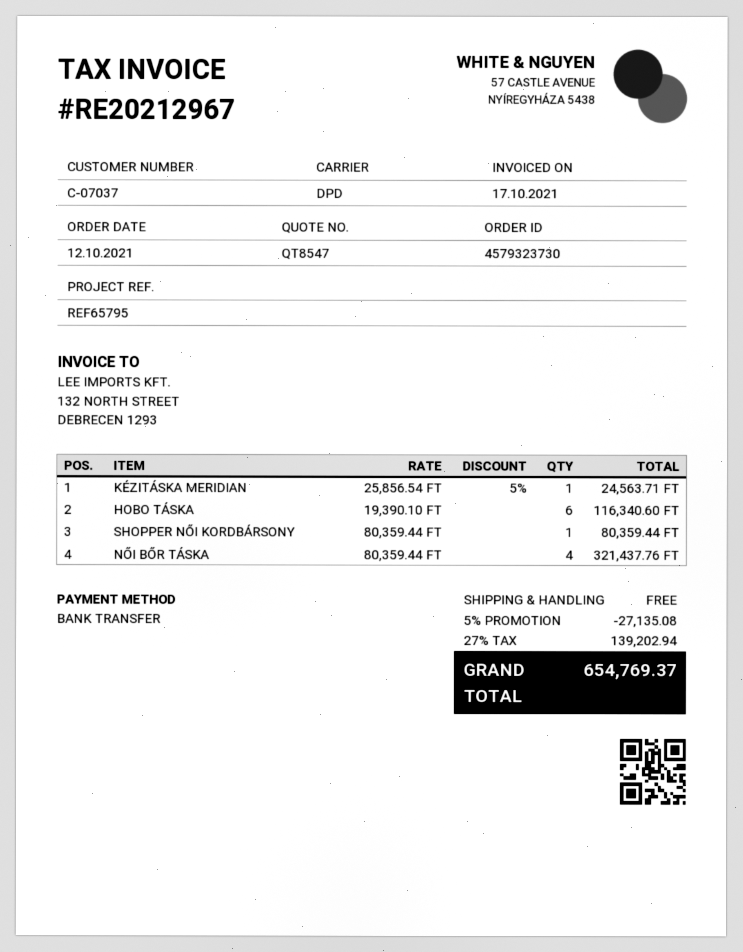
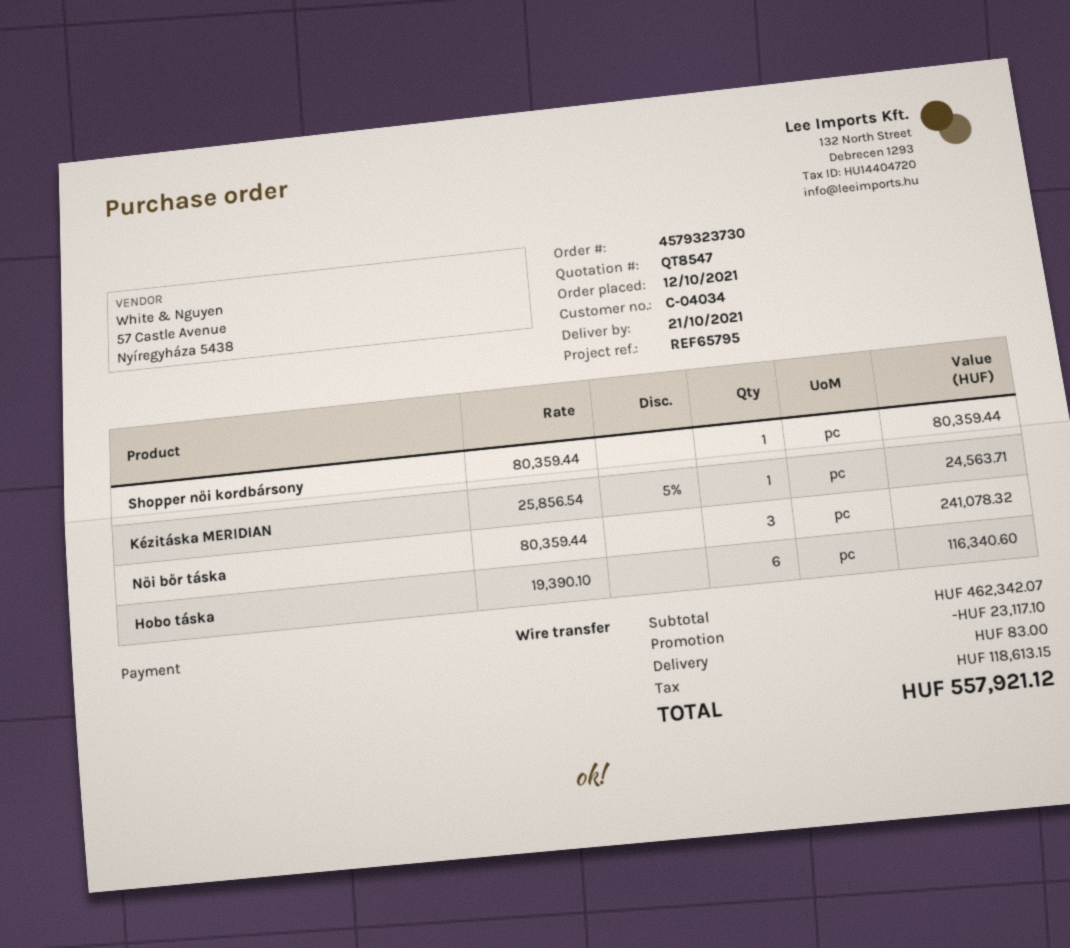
customer number: C-07037 -> C-04034
NŐI BŐR TÁSKA: 4 x 80359.44 = 321437.76 -> 3 x 80359.44 = 241078.32
discount: 27135.08 -> 23117.10
shipping: 0.00 -> 83.00
tax: 139202.94 -> 118613.15
total: 654769.37 -> 557921.12

